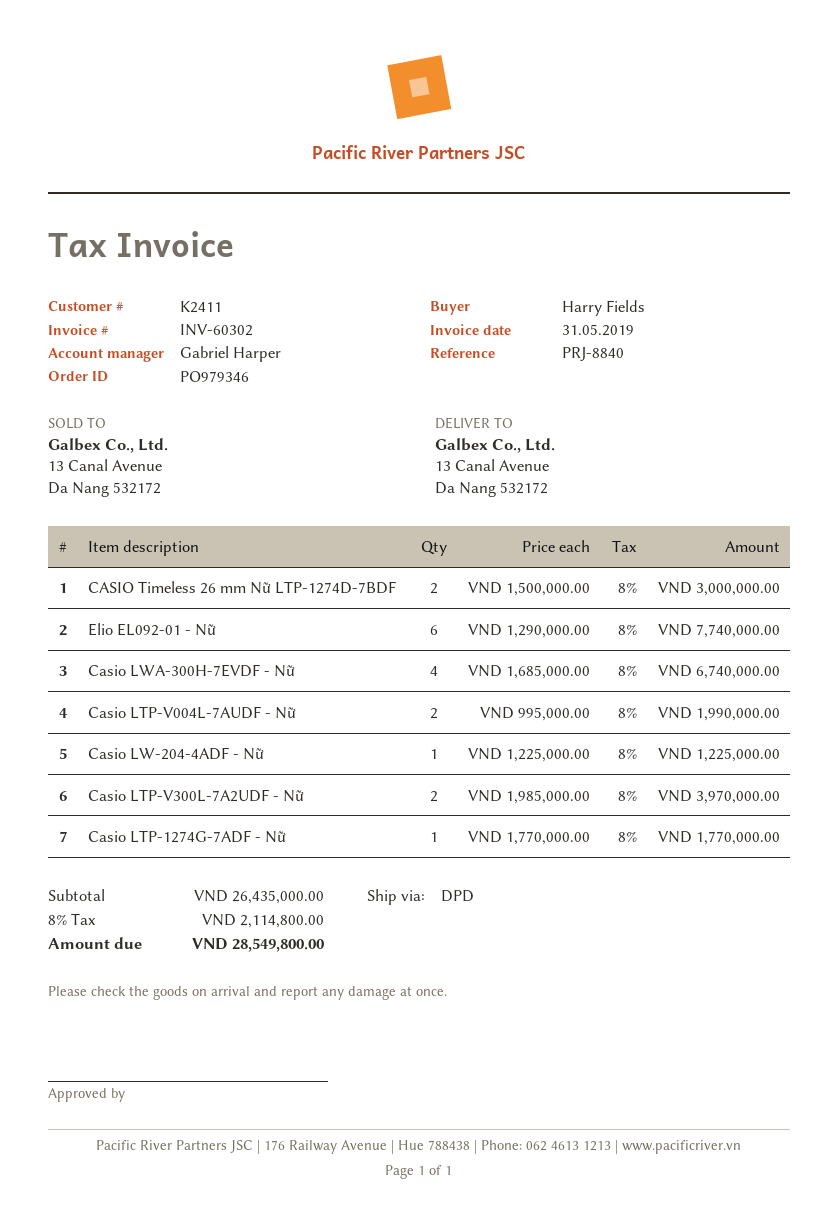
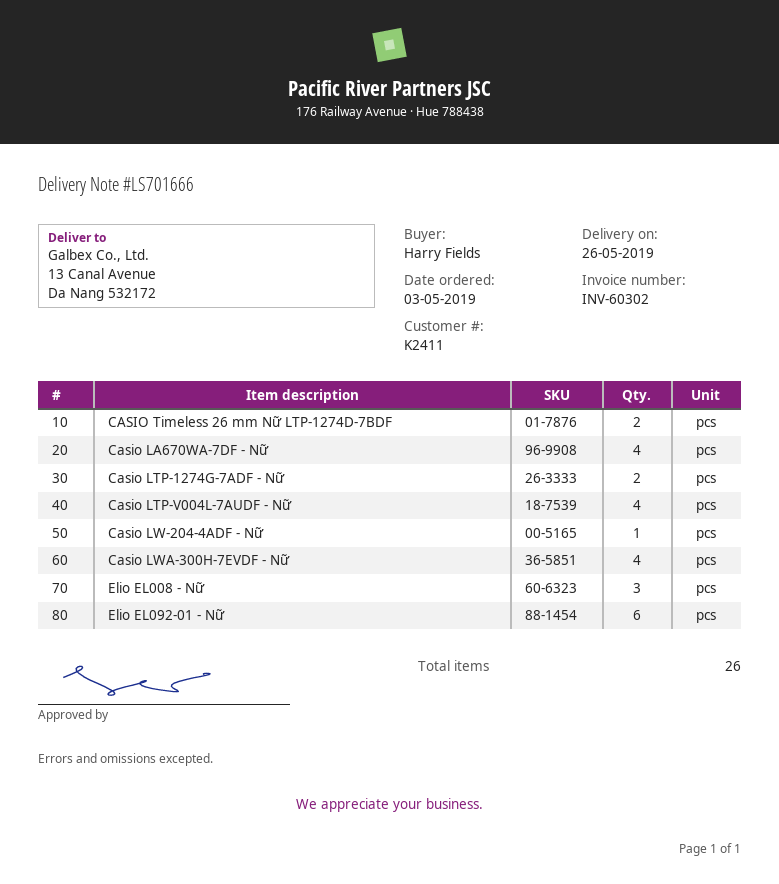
Casio LTP-V004L-7AUDF - Nữ: 2 -> 4
Casio LTP-V300L-7A2UDF - Nữ: 2 -> none
Casio LTP-1274G-7ADF - Nữ: 1 -> 2
Casio LA670WA-7DF - Nữ: none -> 4
Elio EL008 - Nữ: none -> 3

